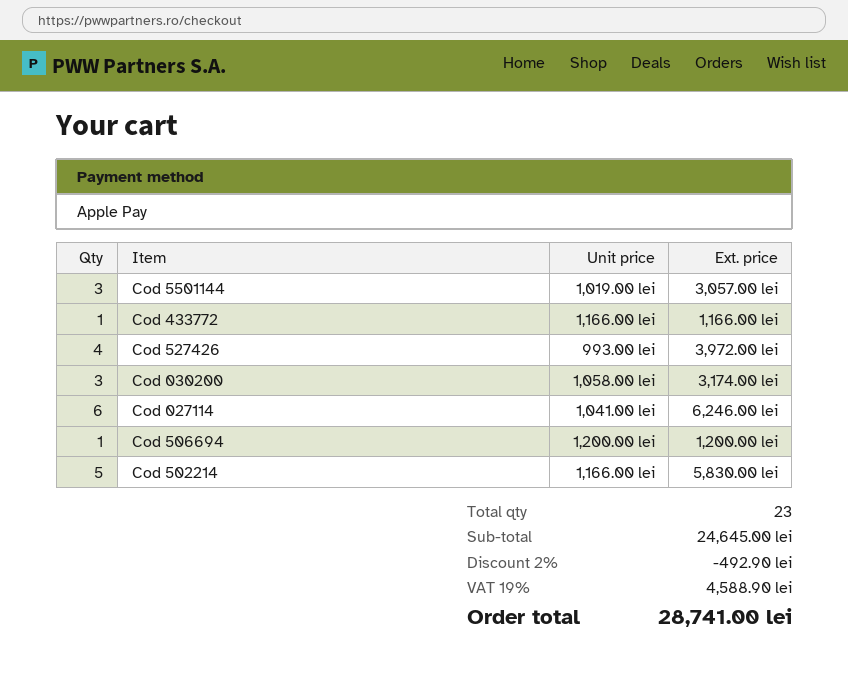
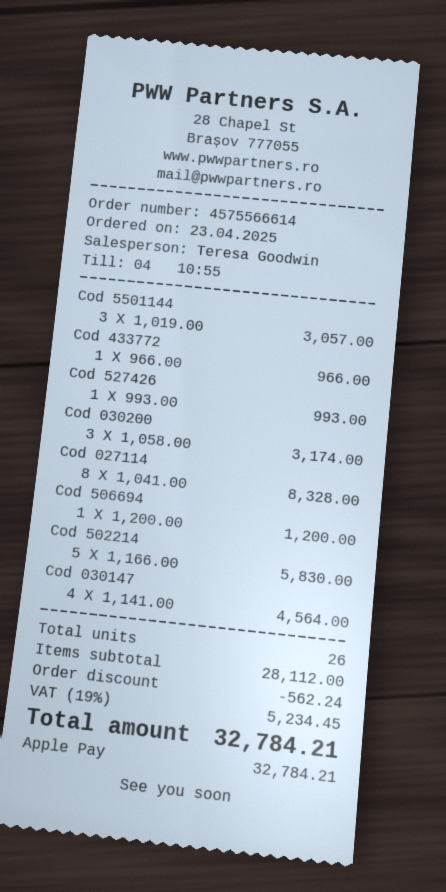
Cod 433772: 1 x 1166.00 = 1166.00 -> 1 x 966.00 = 966.00
Cod 527426: 4 x 993.00 = 3972.00 -> 1 x 993.00 = 993.00
Cod 027114: 6 x 1041.00 = 6246.00 -> 8 x 1041.00 = 8328.00
Cod 030147: none -> 4 x 1141.00 = 4564.00
total quantity: 23 -> 26
subtotal: 24645.00 -> 28112.00
discount: 492.90 -> 562.24
tax: 19% = 4588.90 -> 19% = 5234.45
total: 28741.00 -> 32784.21

